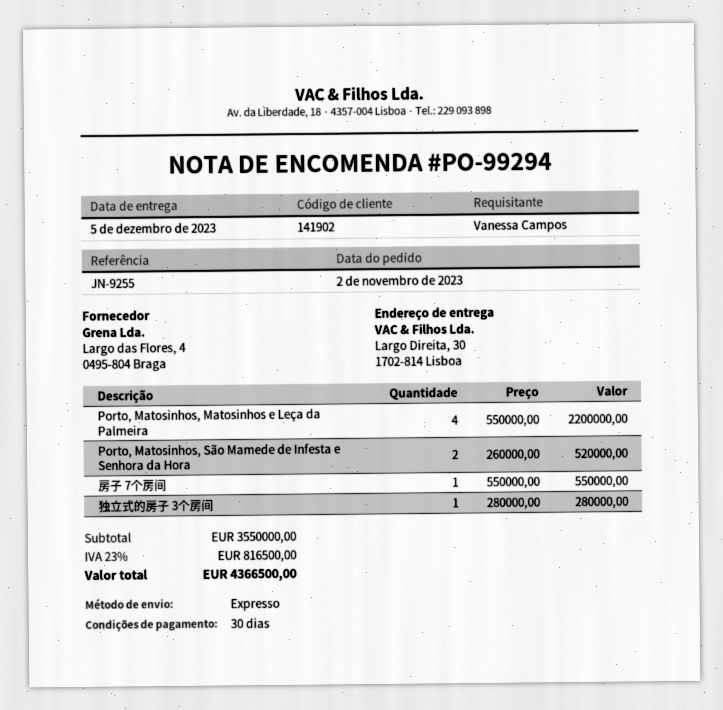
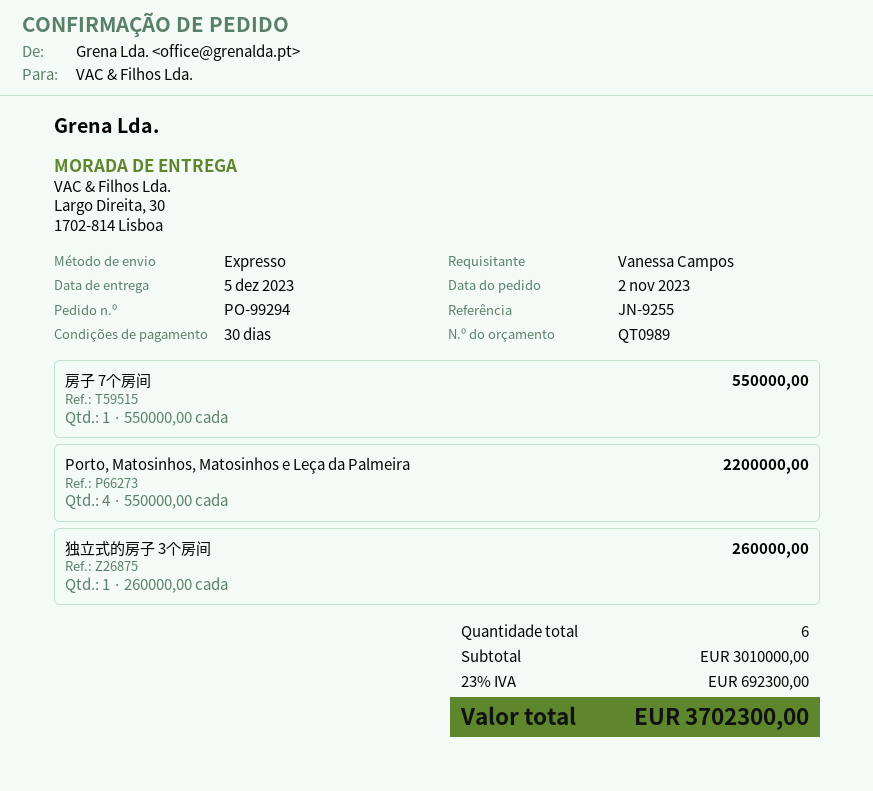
Porto, Matosinhos, São Mamede de Infesta e Senhora da Hora: 2 x 260000.00 = 520000.00 -> none
独立式的房子 3个房间: 1 x 280000.00 = 280000.00 -> 1 x 260000.00 = 260000.00
subtotal: 3550000.00 -> 3010000.00
tax: 23% = 816500.00 -> 23% = 692300.00
total: 4366500.00 -> 3702300.00

